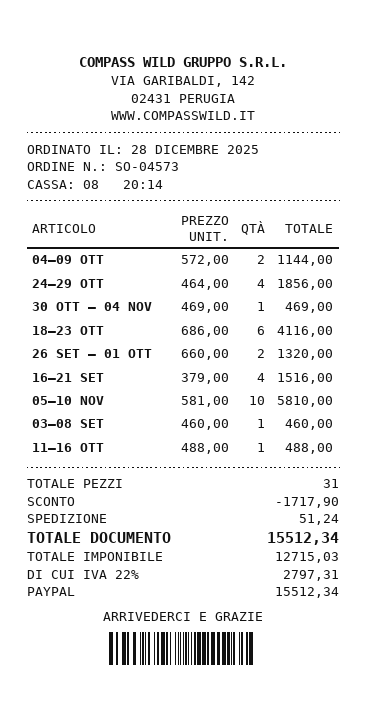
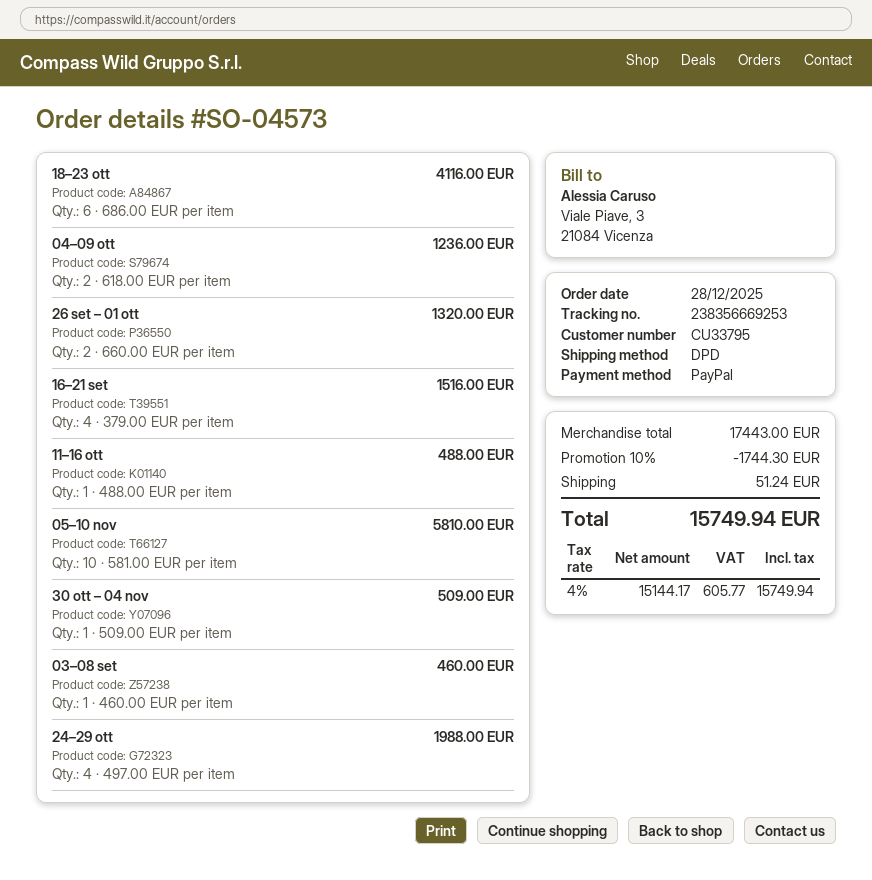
04–09 OTT: 2 x 572.00 = 1144.00 -> 2 x 618.00 = 1236.00
24–29 OTT: 4 x 464.00 = 1856.00 -> 4 x 497.00 = 1988.00
30 OTT – 04 NOV: 1 x 469.00 = 469.00 -> 1 x 509.00 = 509.00
discount: 1717.90 -> 1744.30
net: 12715.03 -> 15144.17
tax: 22% = 2797.31 -> 4% = 605.77
total: 15512.34 -> 15749.94

